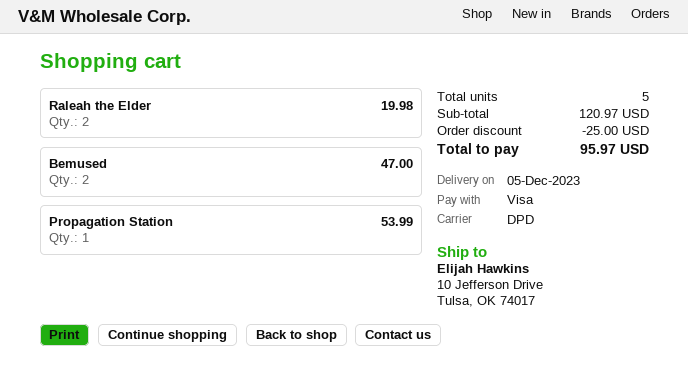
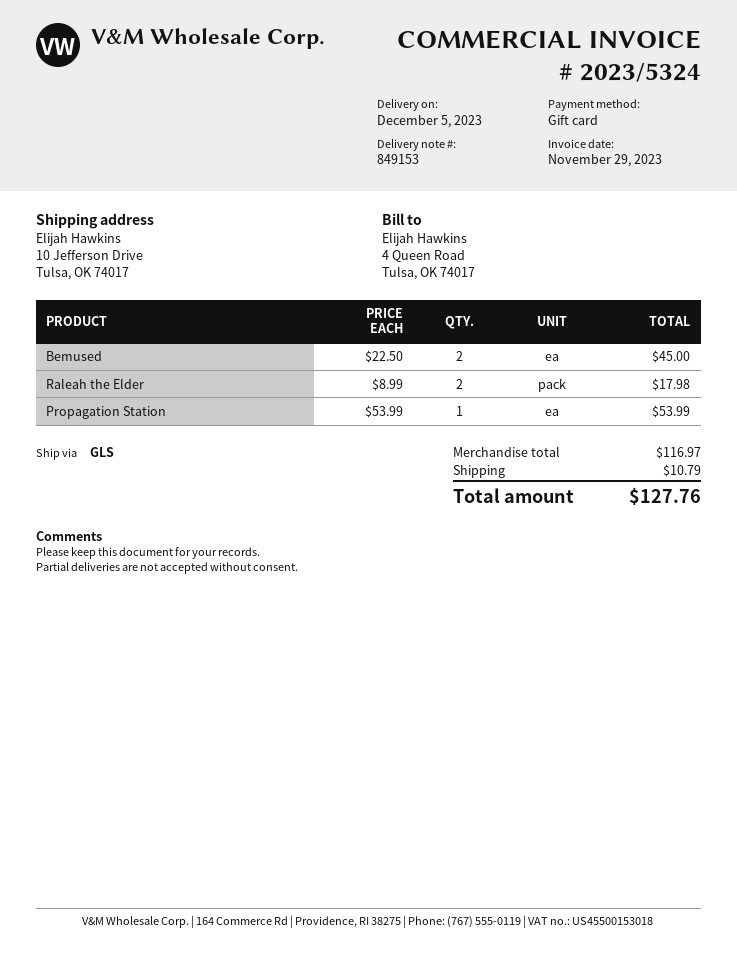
payment method: Visa -> gift card
shipping method: DPD -> GLS
Raleah the Elder: 2 for 19.98 -> 2 for 17.98
Bemused: 2 for 47.00 -> 2 for 45.00
subtotal: 120.97 -> 116.97
discount: 25.00 -> none
shipping: none -> 10.79
total: 95.97 -> 127.76

